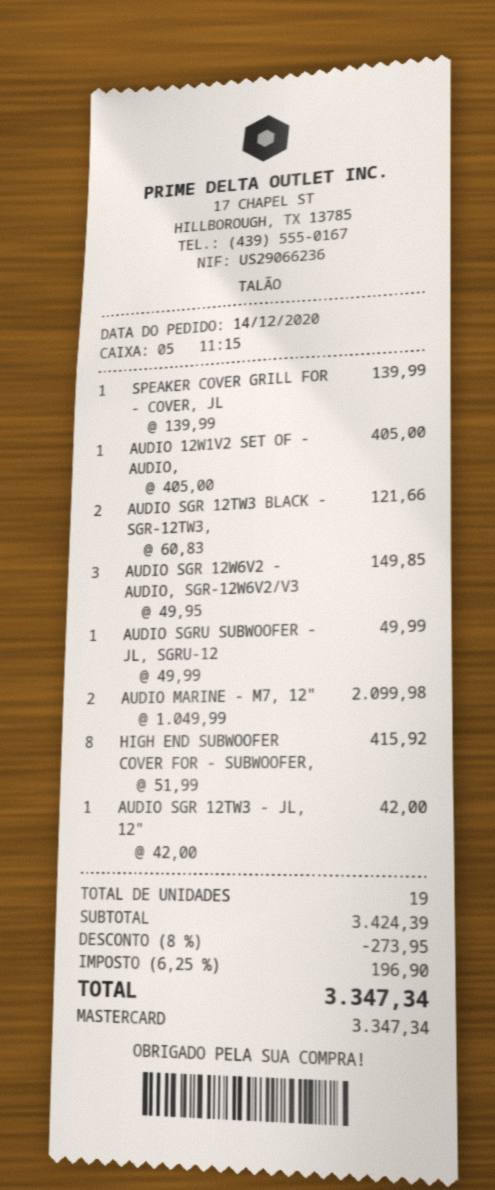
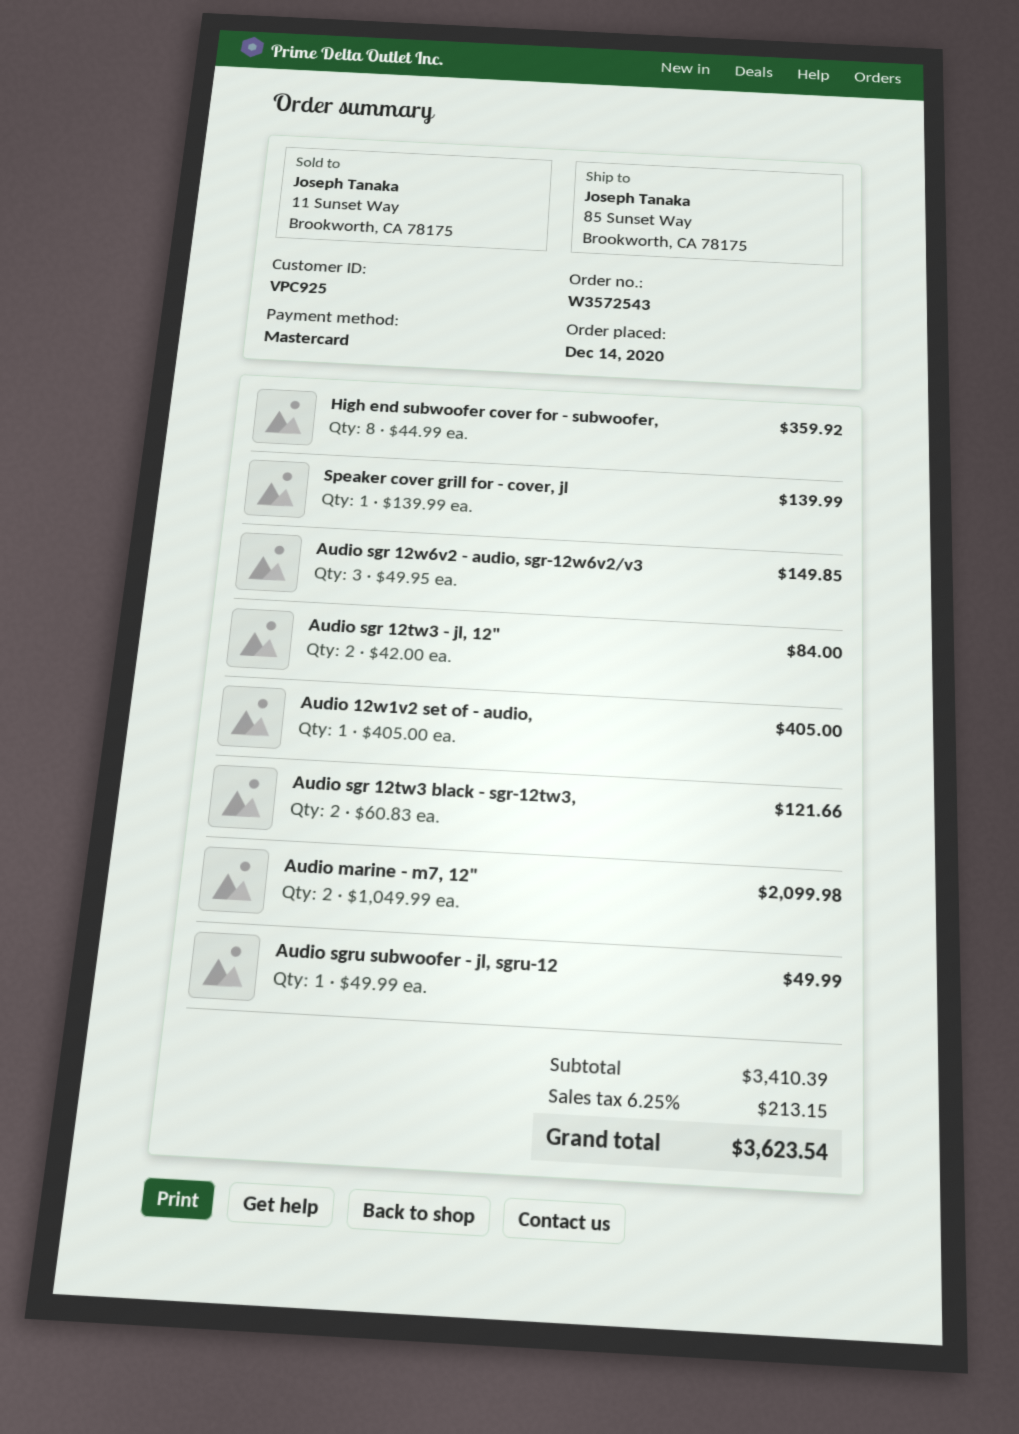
HIGH END SUBWOOFER COVER FOR - SUBWOOFER,: 8 x 51.99 = 415.92 -> 8 x 44.99 = 359.92
AUDIO SGR 12TW3 - JL, 12": 1 x 42.00 = 42.00 -> 2 x 42.00 = 84.00
subtotal: 3424.39 -> 3410.39
discount: 8% = 273.95 -> none
tax: 6.25% = 196.90 -> 6.25% = 213.15
total: 3347.34 -> 3623.54

